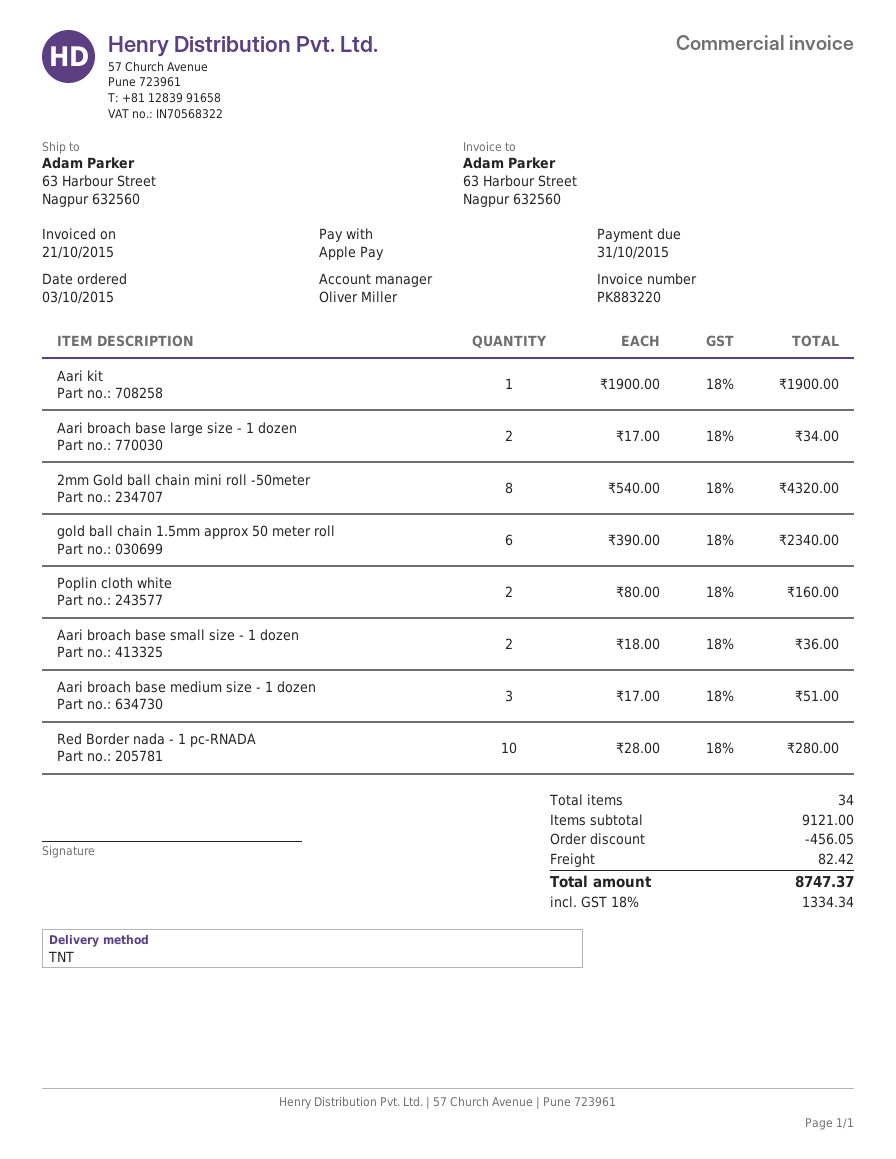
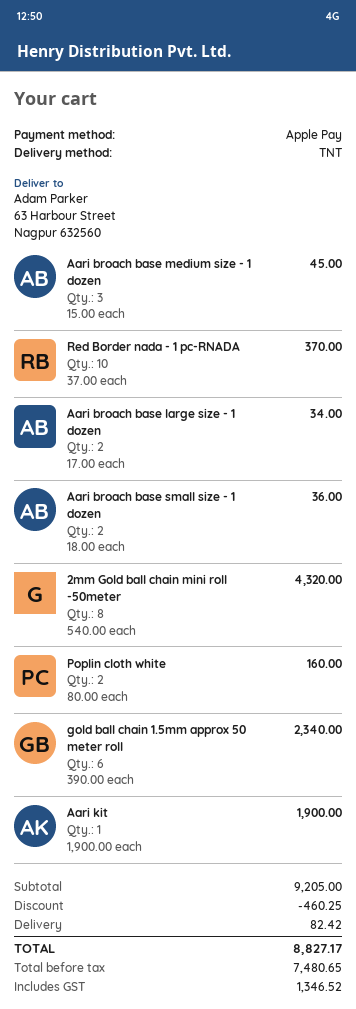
Aari broach base medium size - 1 dozen: 3 x 17.00 = 51.00 -> 3 x 15.00 = 45.00
Red Border nada - 1 pc-RNADA: 10 x 28.00 = 280.00 -> 10 x 37.00 = 370.00
subtotal: 9121.00 -> 9205.00
discount: 456.05 -> 460.25
tax: 1334.34 -> 1346.52
total: 8747.37 -> 8827.17

